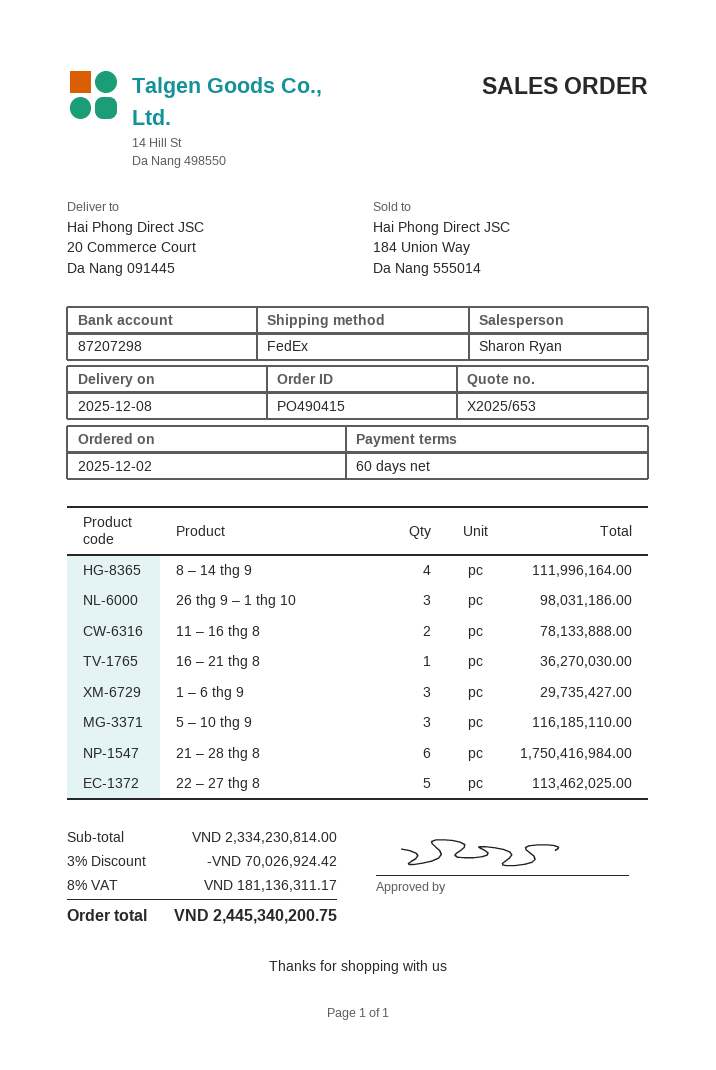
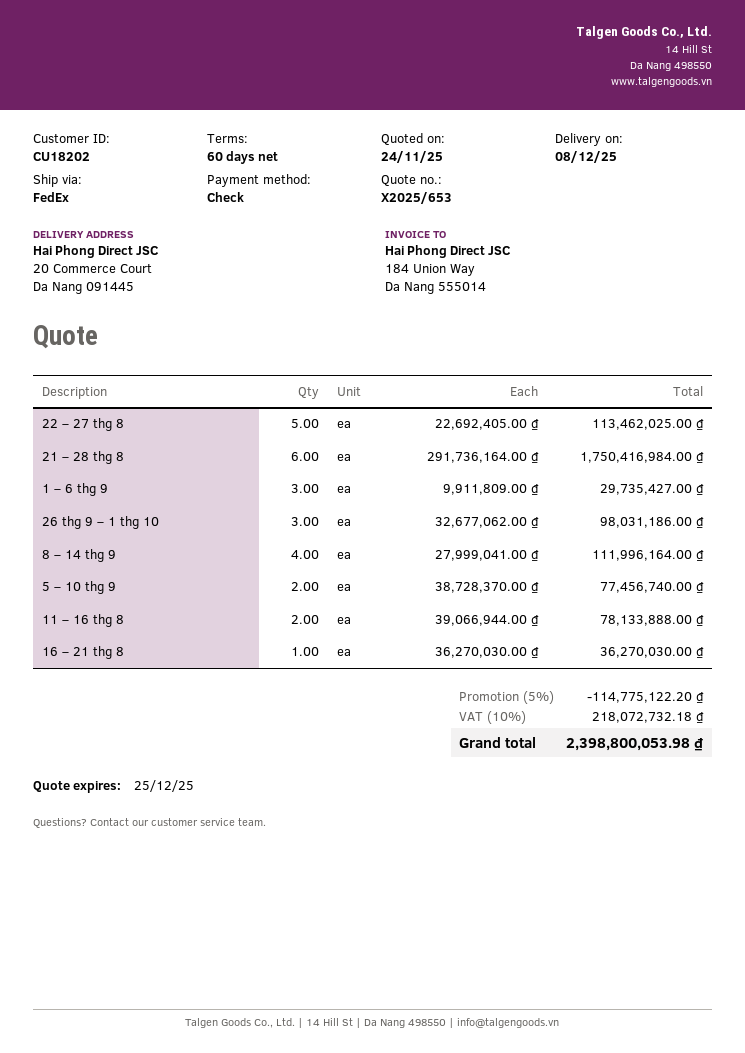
5 – 10 thg 9: 3 for 116185110.00 -> 2 for 77456740.00
discount: 3% = 70026924.42 -> 5% = 114775122.20
tax: 8% = 181136311.17 -> 10% = 218072732.18
total: 2445340200.75 -> 2398800053.98

